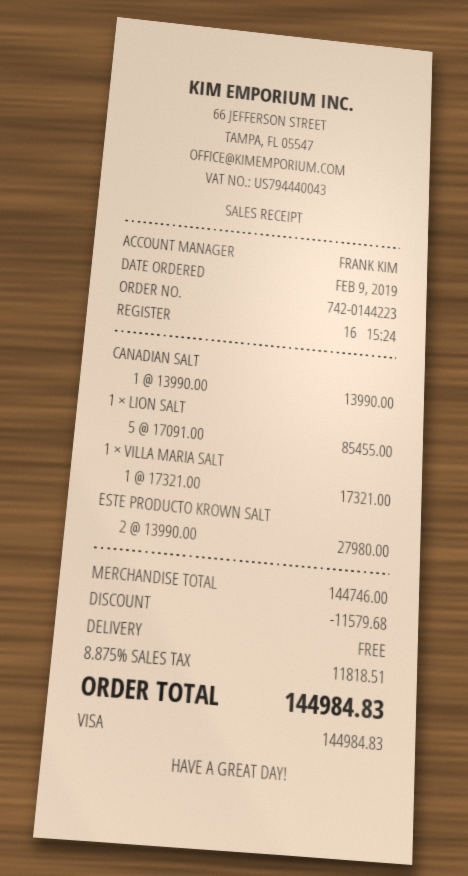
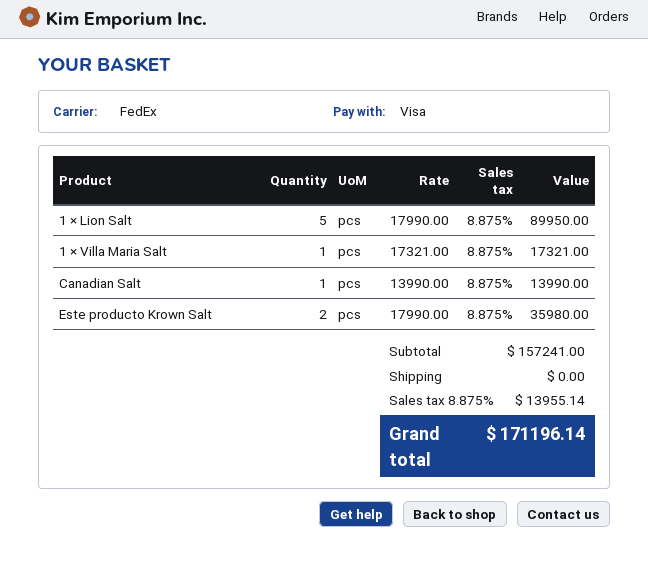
1 × LION SALT: 5 x 17091.00 = 85455.00 -> 5 x 17990.00 = 89950.00
ESTE PRODUCTO KROWN SALT: 2 x 13990.00 = 27980.00 -> 2 x 17990.00 = 35980.00
subtotal: 144746.00 -> 157241.00
discount: 11579.68 -> none
tax: 8.875% = 11818.51 -> 8.875% = 13955.14
total: 144984.83 -> 171196.14

